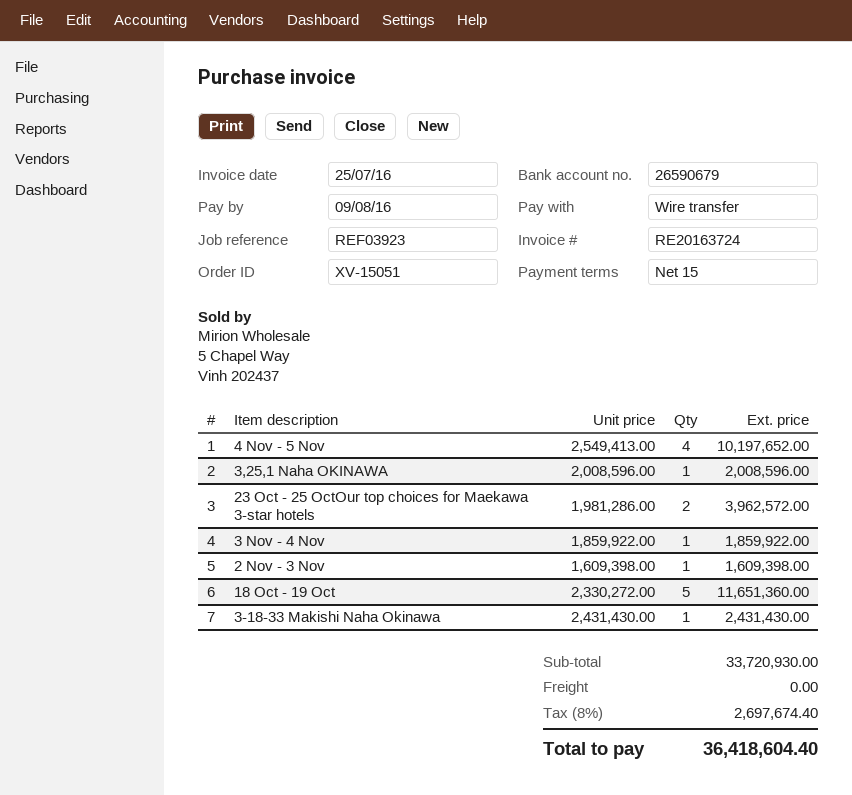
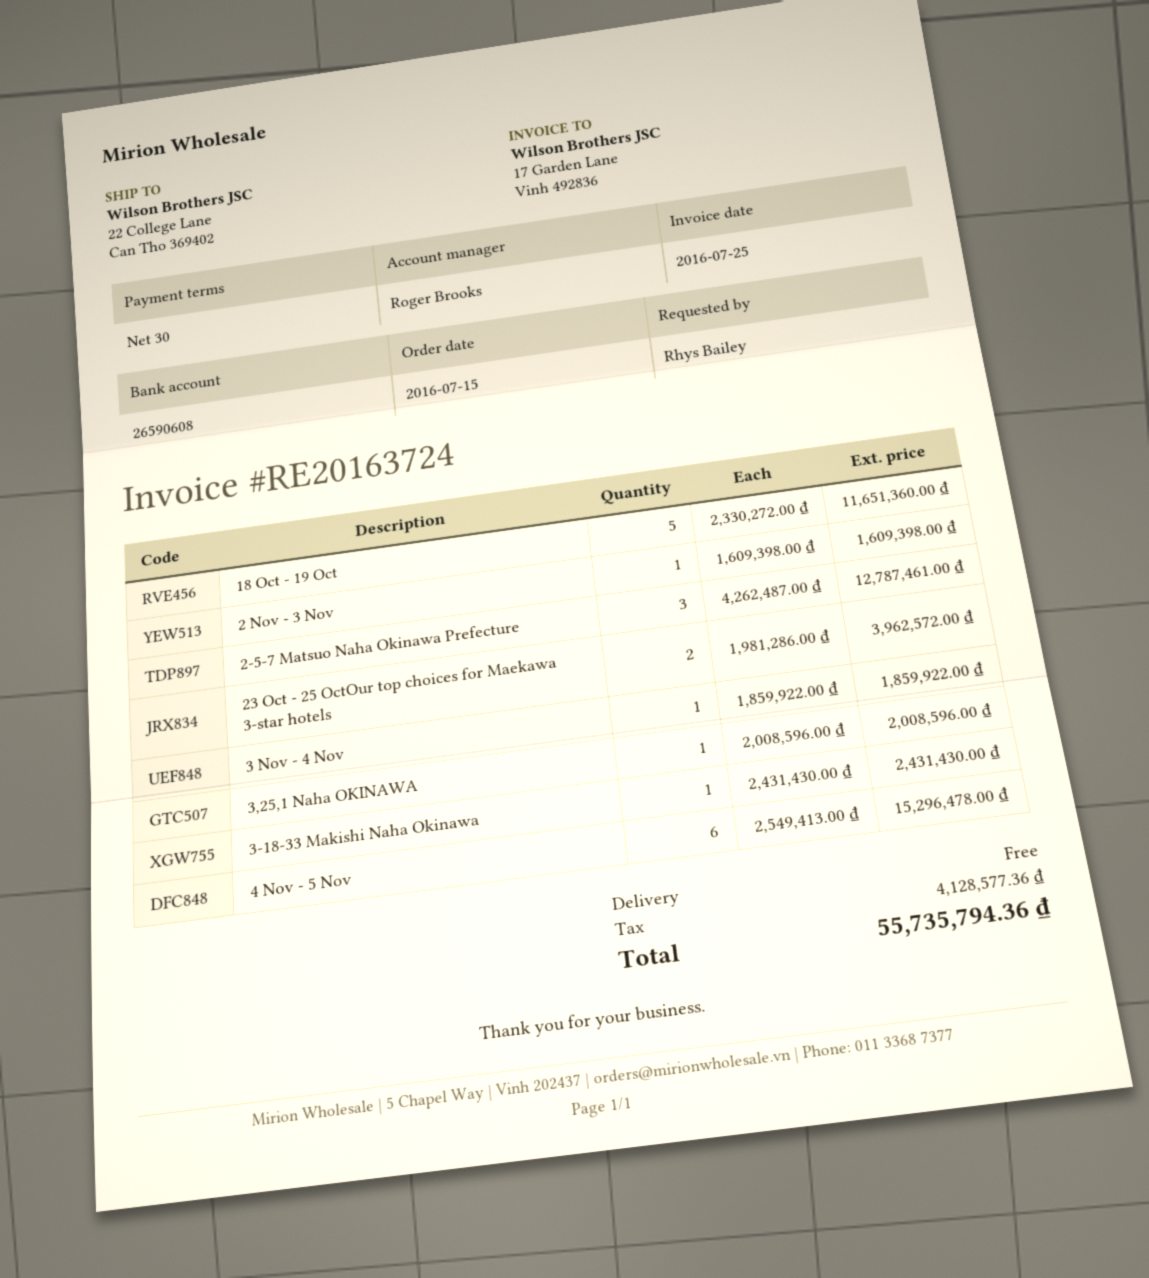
payment terms: 15 days -> 30 days
bank account: 26590679 -> 26590608
4 Nov - 5 Nov: 4 x 2549413.00 = 10197652.00 -> 6 x 2549413.00 = 15296478.00
2-5-7 Matsuo Naha Okinawa Prefecture: none -> 3 x 4262487.00 = 12787461.00
tax: 2697674.40 -> 4128577.36
total: 36418604.40 -> 55735794.36

